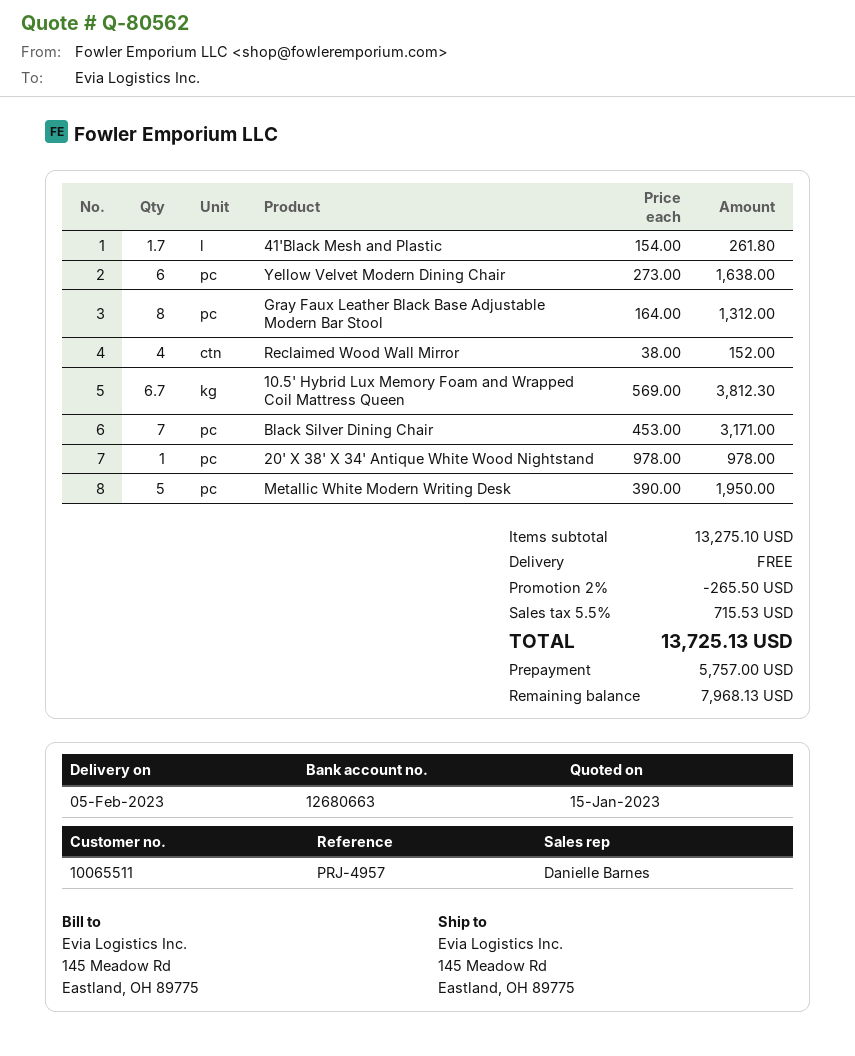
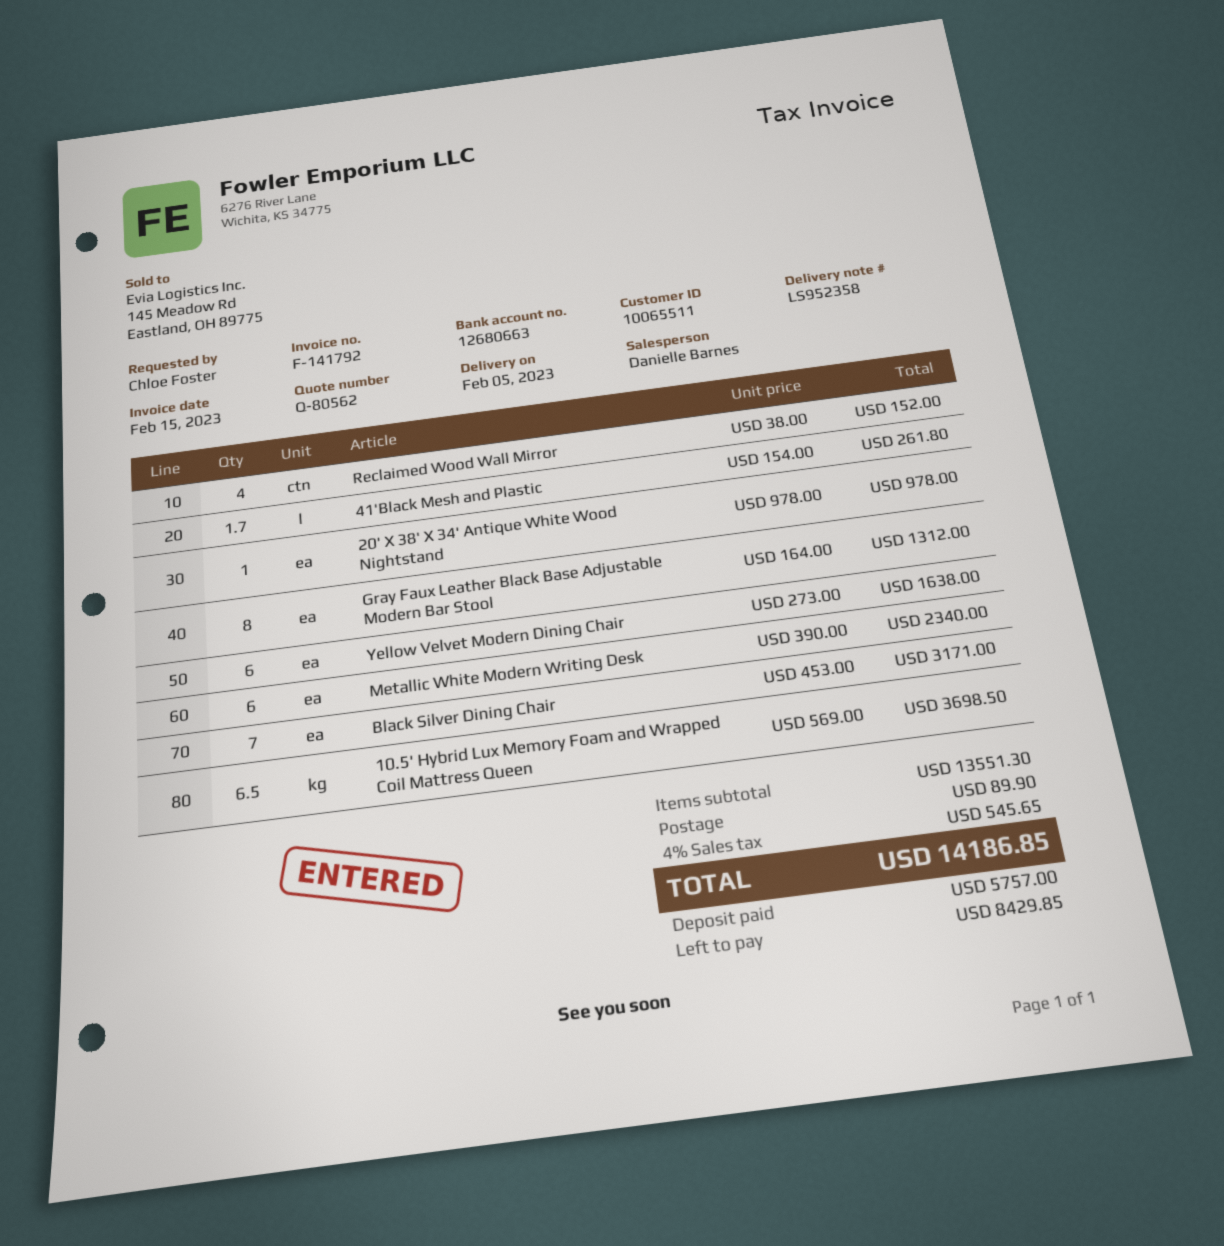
10.5' Hybrid Lux Memory Foam and Wrapped Coil Mattress Queen: 6.7 x 569.00 = 3812.30 -> 6.5 x 569.00 = 3698.50
Metallic White Modern Writing Desk: 5 x 390.00 = 1950.00 -> 6 x 390.00 = 2340.00
subtotal: 13275.10 -> 13551.30
discount: 2% = 265.50 -> none
shipping: 0.00 -> 89.90
tax: 5.5% = 715.53 -> 4% = 545.65
total: 13725.13 -> 14186.85
balance: 7968.13 -> 8429.85

